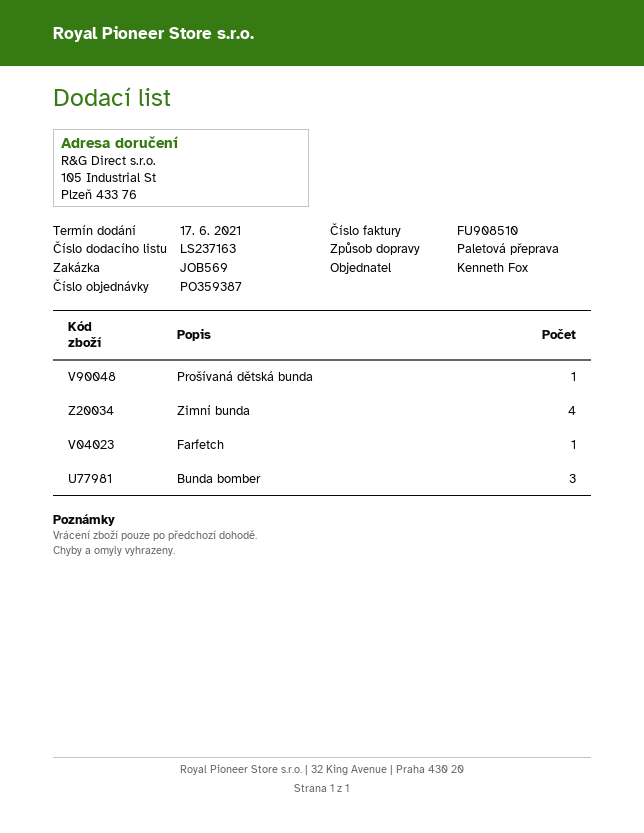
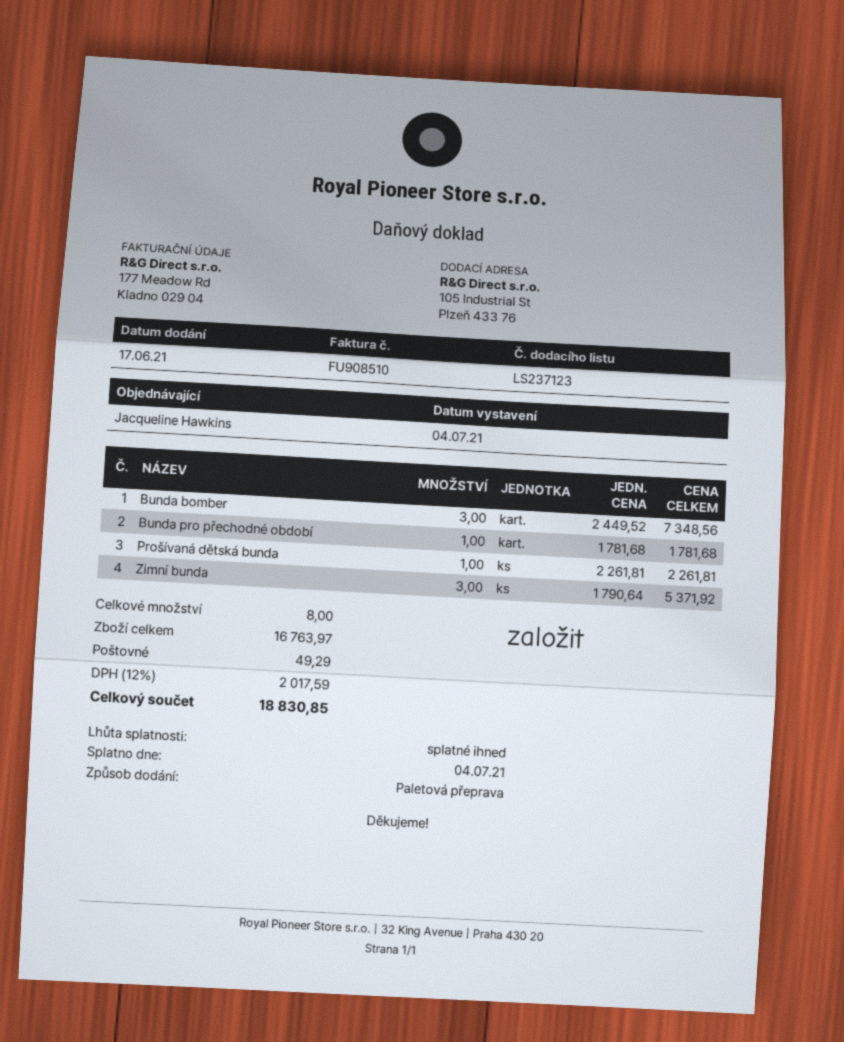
delivery note number: LS237163 -> LS237123
ordered by: Kenneth Fox -> Jacqueline Hawkins
Zimní bunda: 4 -> 3
Farfetch: 1 -> none
Bunda pro přechodné období: none -> 1

